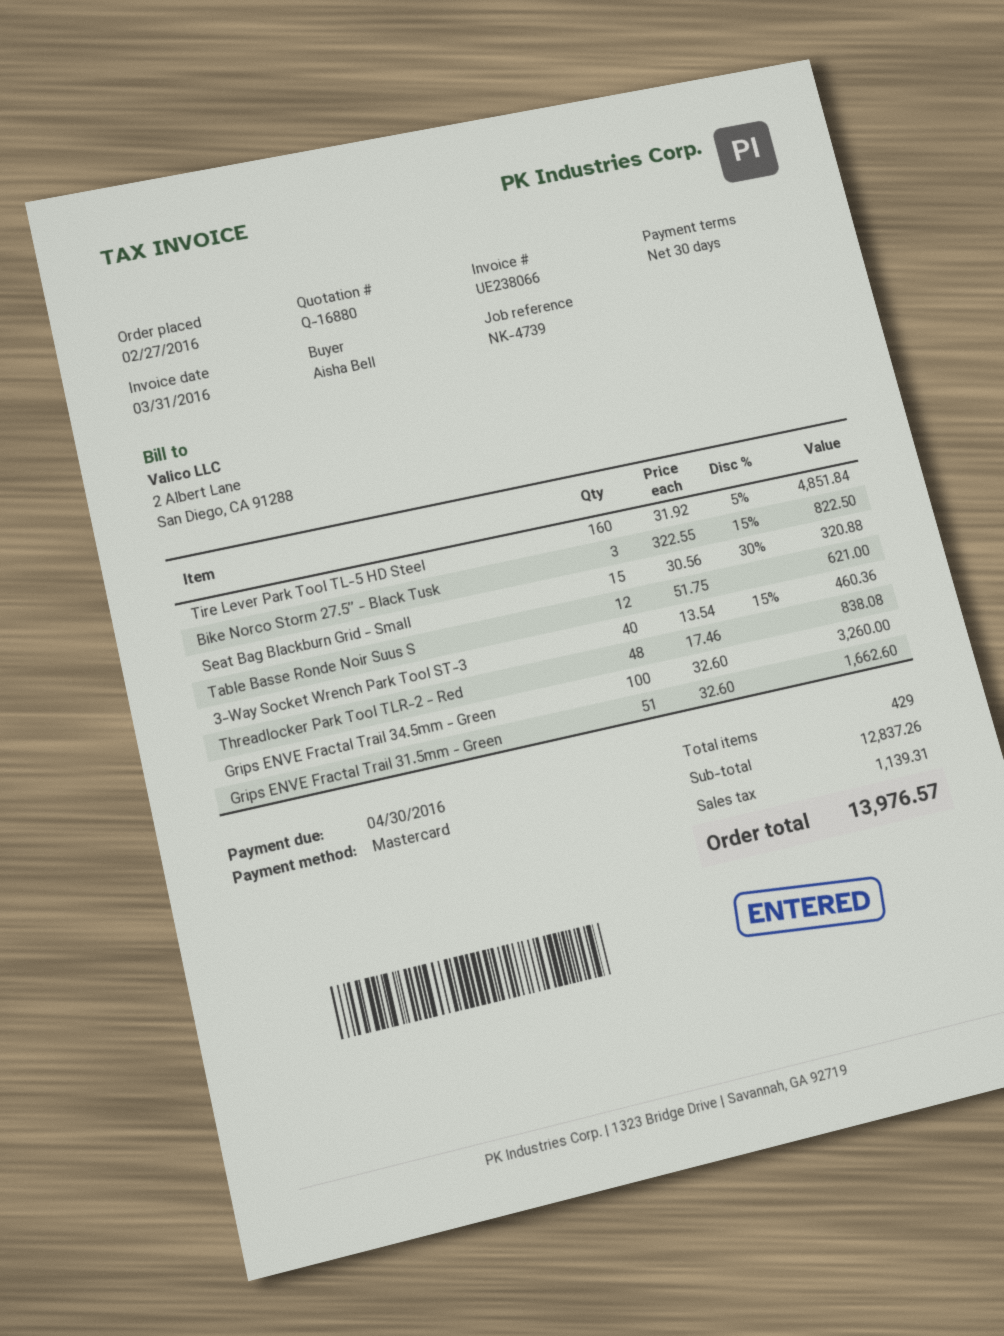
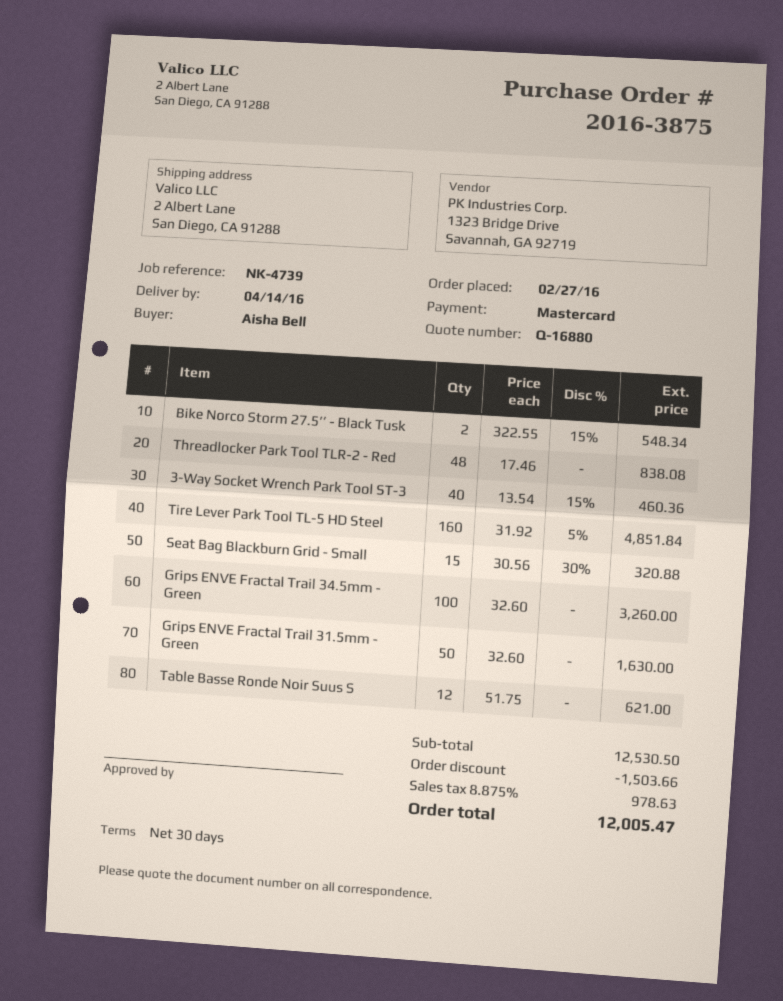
Bike Norco Storm 27.5’’ - Black Tusk: 3 x 322.55 - 15% = 822.50 -> 2 x 322.55 - 15% = 548.34
Grips ENVE Fractal Trail 31.5mm - Green: 51 x 32.60 = 1662.60 -> 50 x 32.60 = 1630.00
subtotal: 12837.26 -> 12530.50
discount: none -> 1503.66
tax: 1139.31 -> 978.63
total: 13976.57 -> 12005.47

